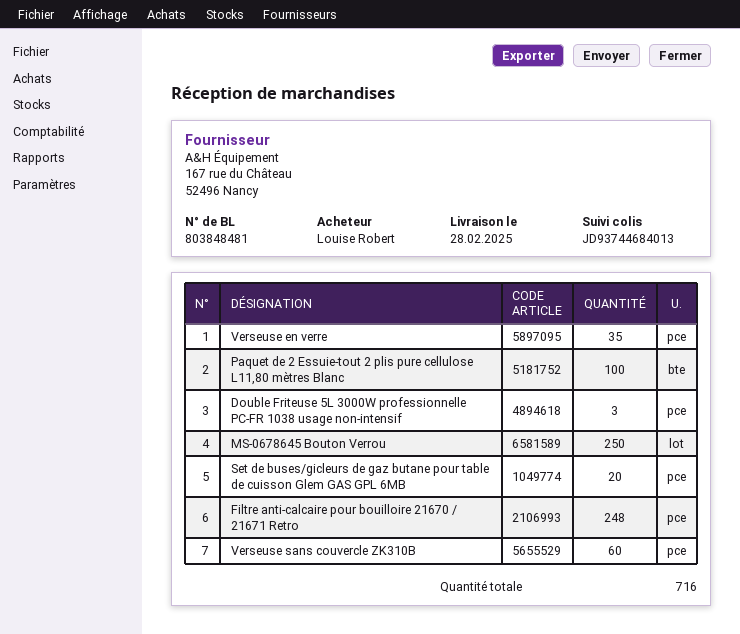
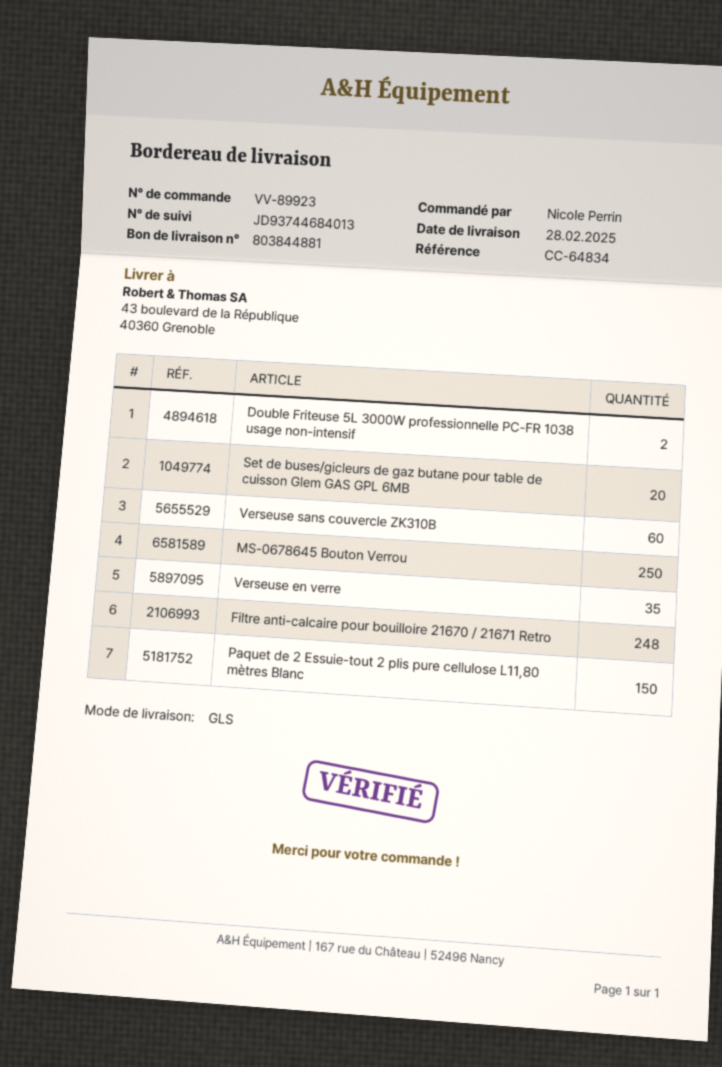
delivery note number: 803848481 -> 803844881
ordered by: Louise Robert -> Nicole Perrin
Paquet de 2 Essuie-tout 2 plis pure cellulose L11,80 mètres Blanc: 100 -> 150
Double Friteuse 5L 3000W professionnelle PC-FR 1038 usage non-intensif: 3 -> 2

